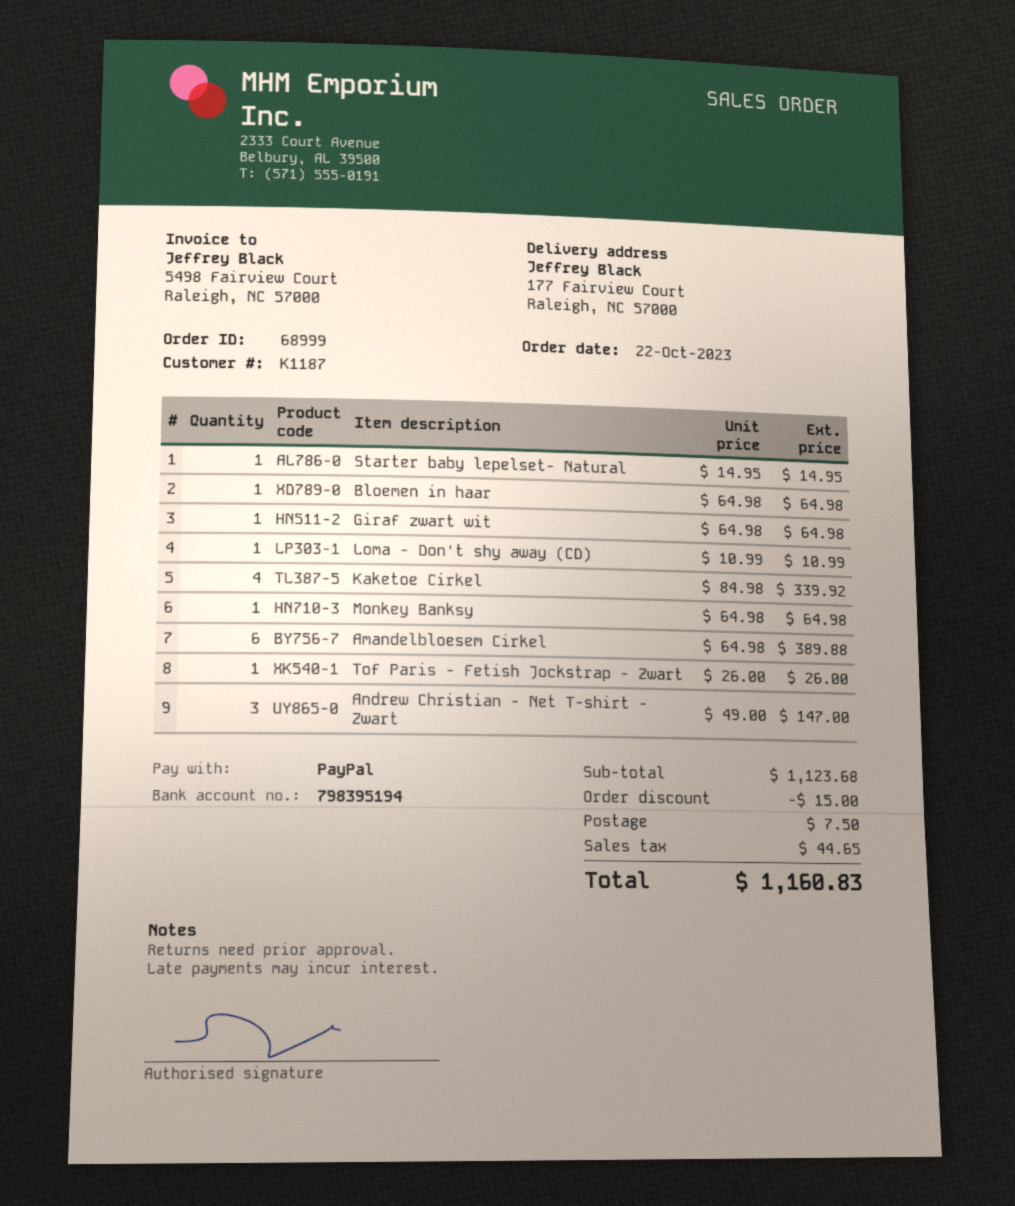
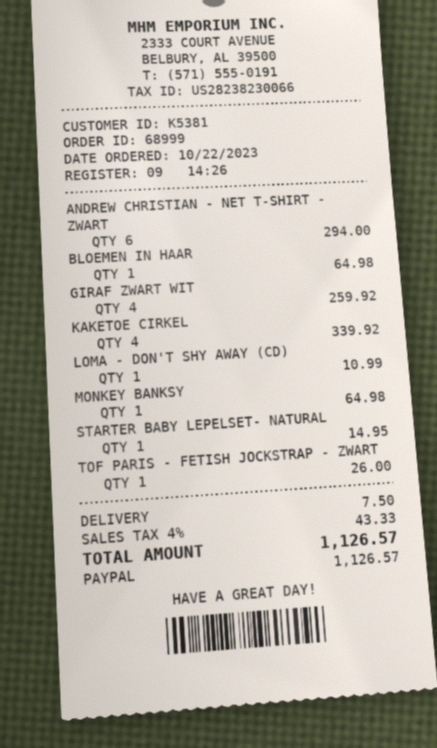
customer number: K1187 -> K5381
Giraf zwart wit: 1 for 64.98 -> 4 for 259.92
Amandelbloesem Cirkel: 6 for 389.88 -> none
Andrew Christian - Net T-shirt - Zwart: 3 for 147.00 -> 6 for 294.00
discount: 15.00 -> none
tax: 44.65 -> 43.33
total: 1160.83 -> 1126.57

